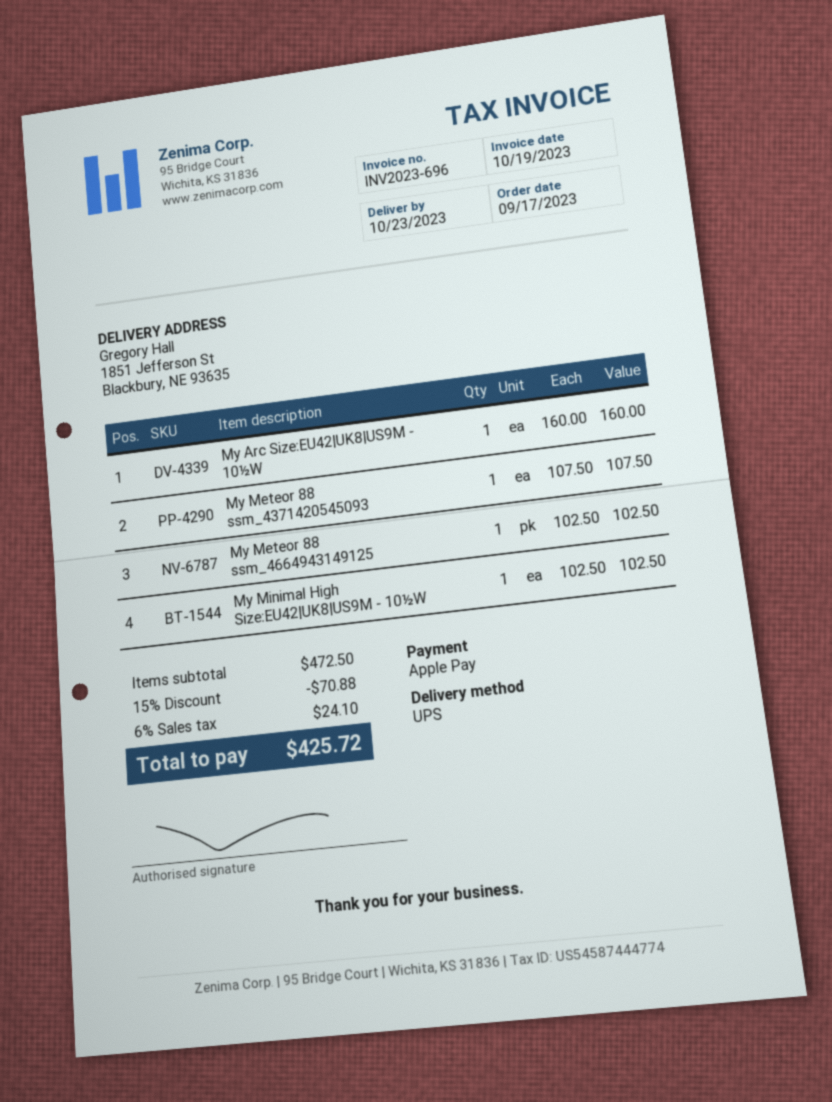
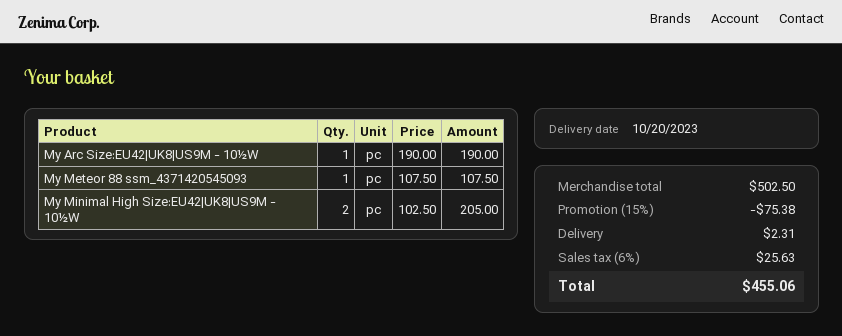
delivery date: 2023-10-23 -> 2023-10-20
My Arc Size:EU42|UK8|US9M - 10½W: 1 x 160.00 = 160.00 -> 1 x 190.00 = 190.00
My Meteor 88 ssm_4664943149125: 1 x 102.50 = 102.50 -> none
My Minimal High Size:EU42|UK8|US9M - 10½W: 1 x 102.50 = 102.50 -> 2 x 102.50 = 205.00
subtotal: 472.50 -> 502.50
discount: 15% = 70.88 -> 15% = 75.38
shipping: none -> 2.31
tax: 6% = 24.10 -> 6% = 25.63
total: 425.72 -> 455.06

